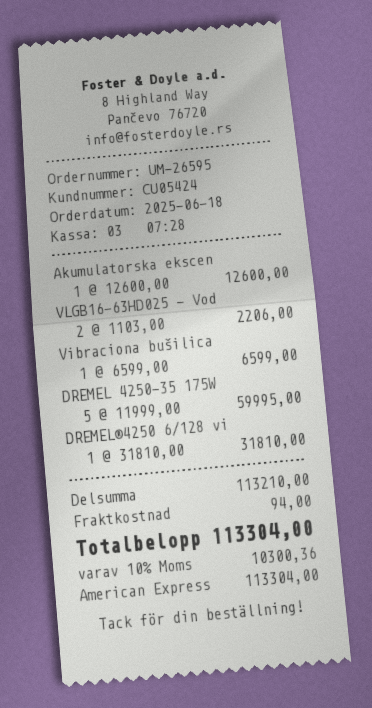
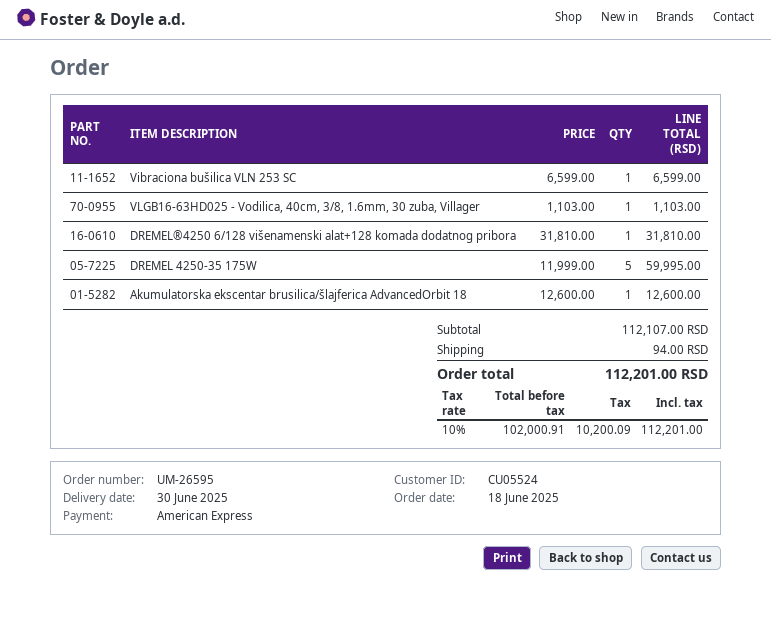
customer number: CU05424 -> CU05524
VLGB16-63HD025 - Vod: 2 x 1103.00 = 2206.00 -> 1 x 1103.00 = 1103.00
subtotal: 113210.00 -> 112107.00
tax: 10% = 10300.36 -> 10% = 10200.09
total: 113304.00 -> 112201.00

